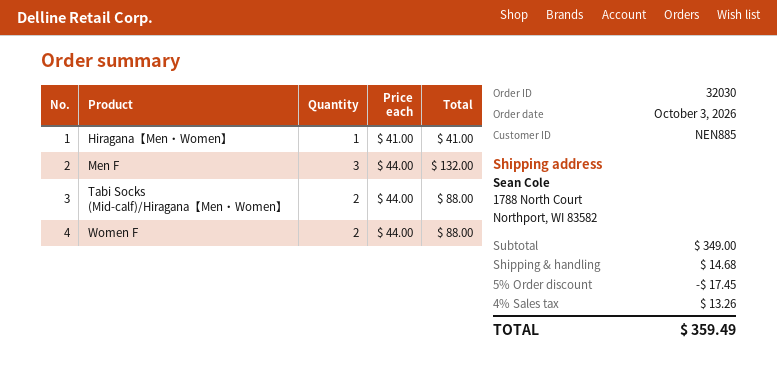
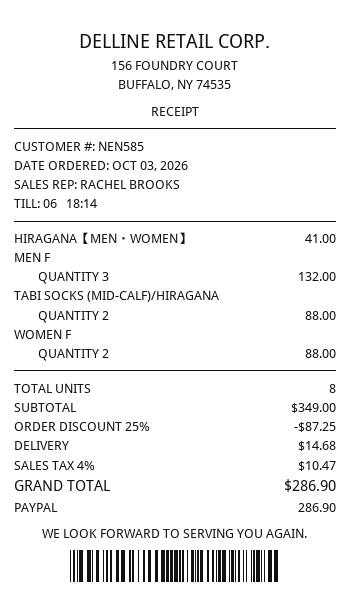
customer number: NEN885 -> NEN585
discount: 5% = 17.45 -> 25% = 87.25
tax: 4% = 13.26 -> 4% = 10.47
total: 359.49 -> 286.90

